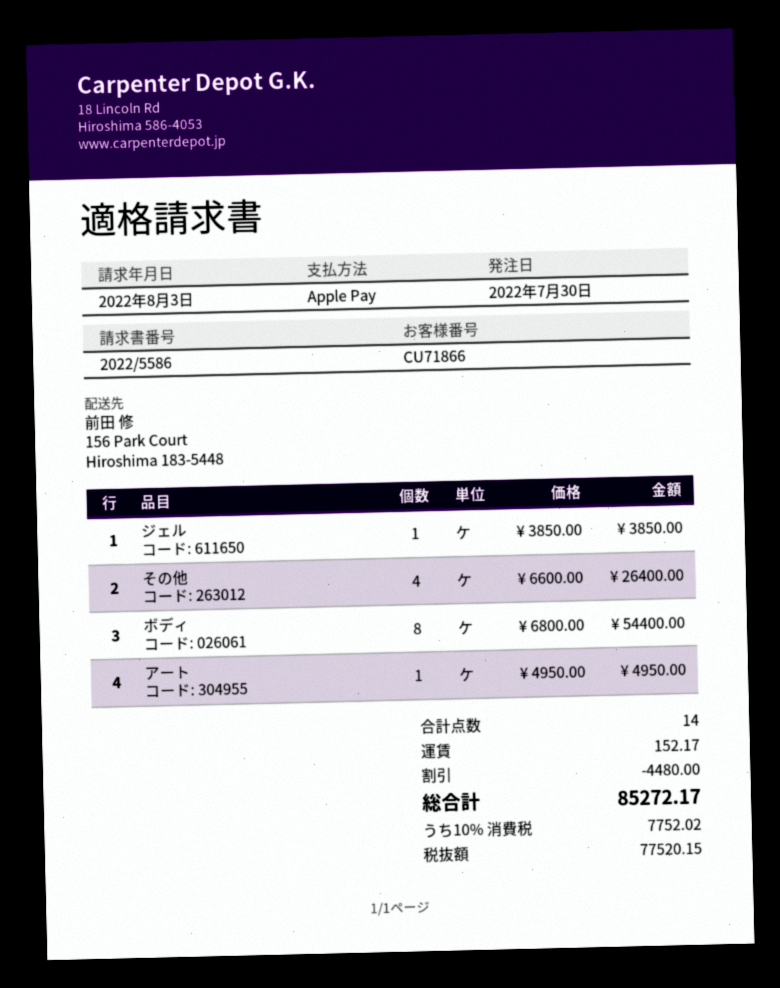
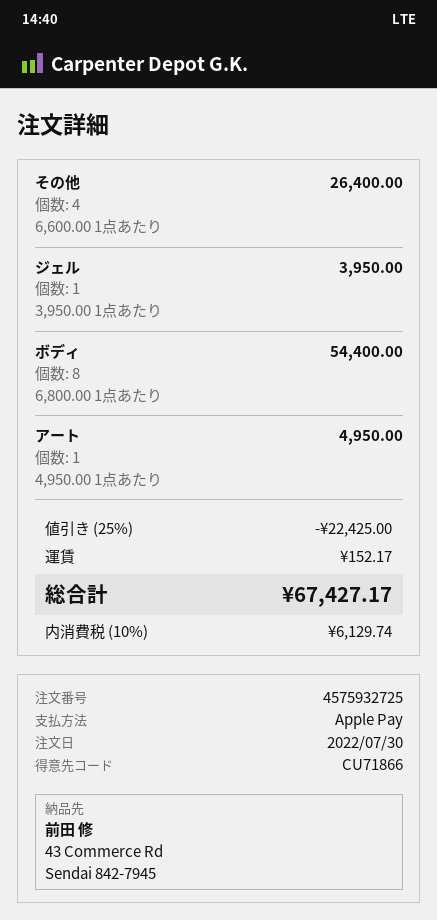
ship to: 156 Park Court, Hiroshima 183-5448 -> 43 Commerce Rd, Sendai 842-7945
ジェル: 1 x 3850.00 = 3850.00 -> 1 x 3950.00 = 3950.00
discount: 4480.00 -> 22425.00
tax: 10% = 7752.02 -> 10% = 6129.74
total: 85272.17 -> 67427.17

